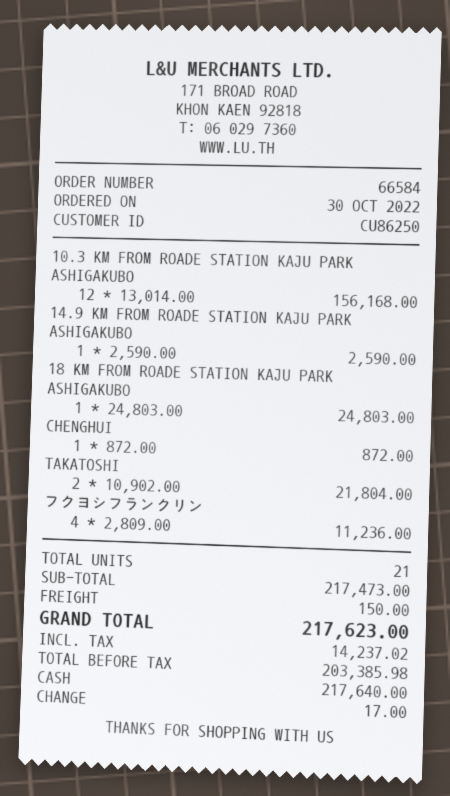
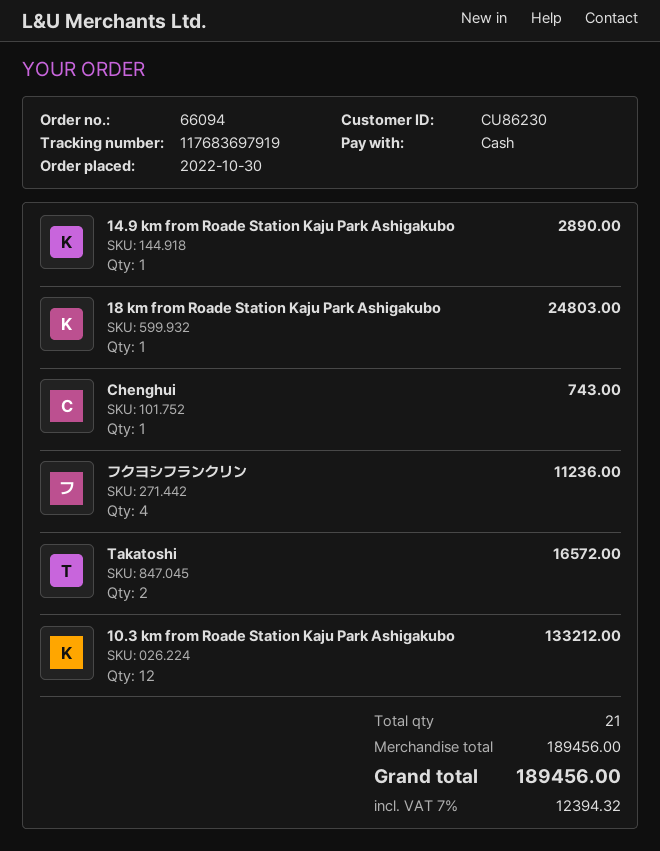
order number: 66584 -> 66094
customer number: CU86250 -> CU86230
10.3 KM FROM ROADE STATION KAJU PARK ASHIGAKUBO: 12 for 156168.00 -> 12 for 133212.00
14.9 KM FROM ROADE STATION KAJU PARK ASHIGAKUBO: 1 for 2590.00 -> 1 for 2890.00
CHENGHUI: 1 for 872.00 -> 1 for 743.00
TAKATOSHI: 2 for 21804.00 -> 2 for 16572.00
subtotal: 217473.00 -> 189456.00
shipping: 150.00 -> none
tax: 14237.02 -> 12394.32
total: 217623.00 -> 189456.00

